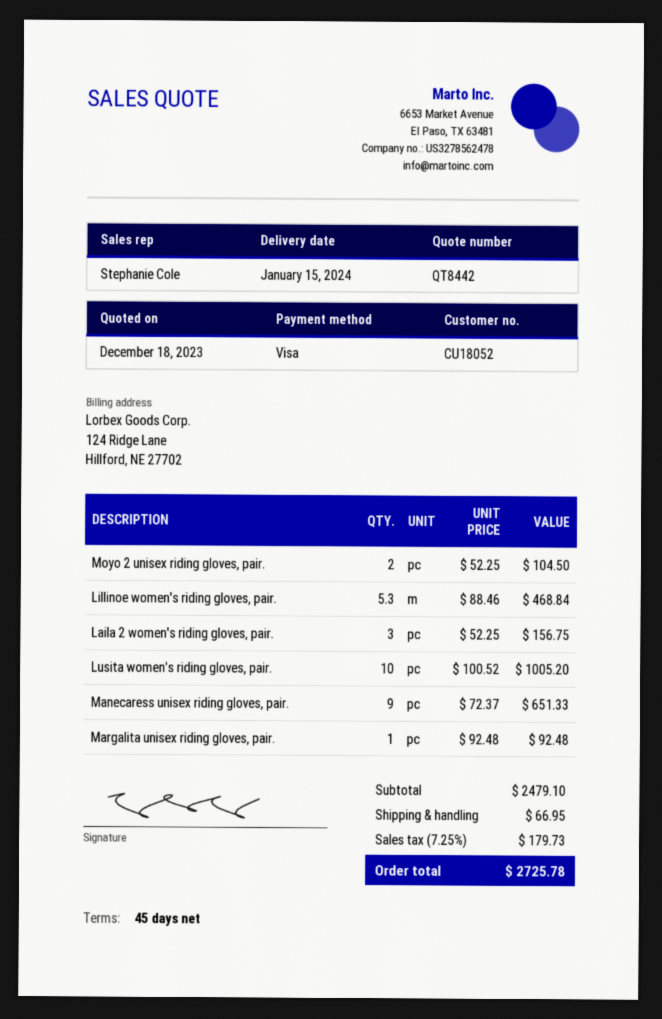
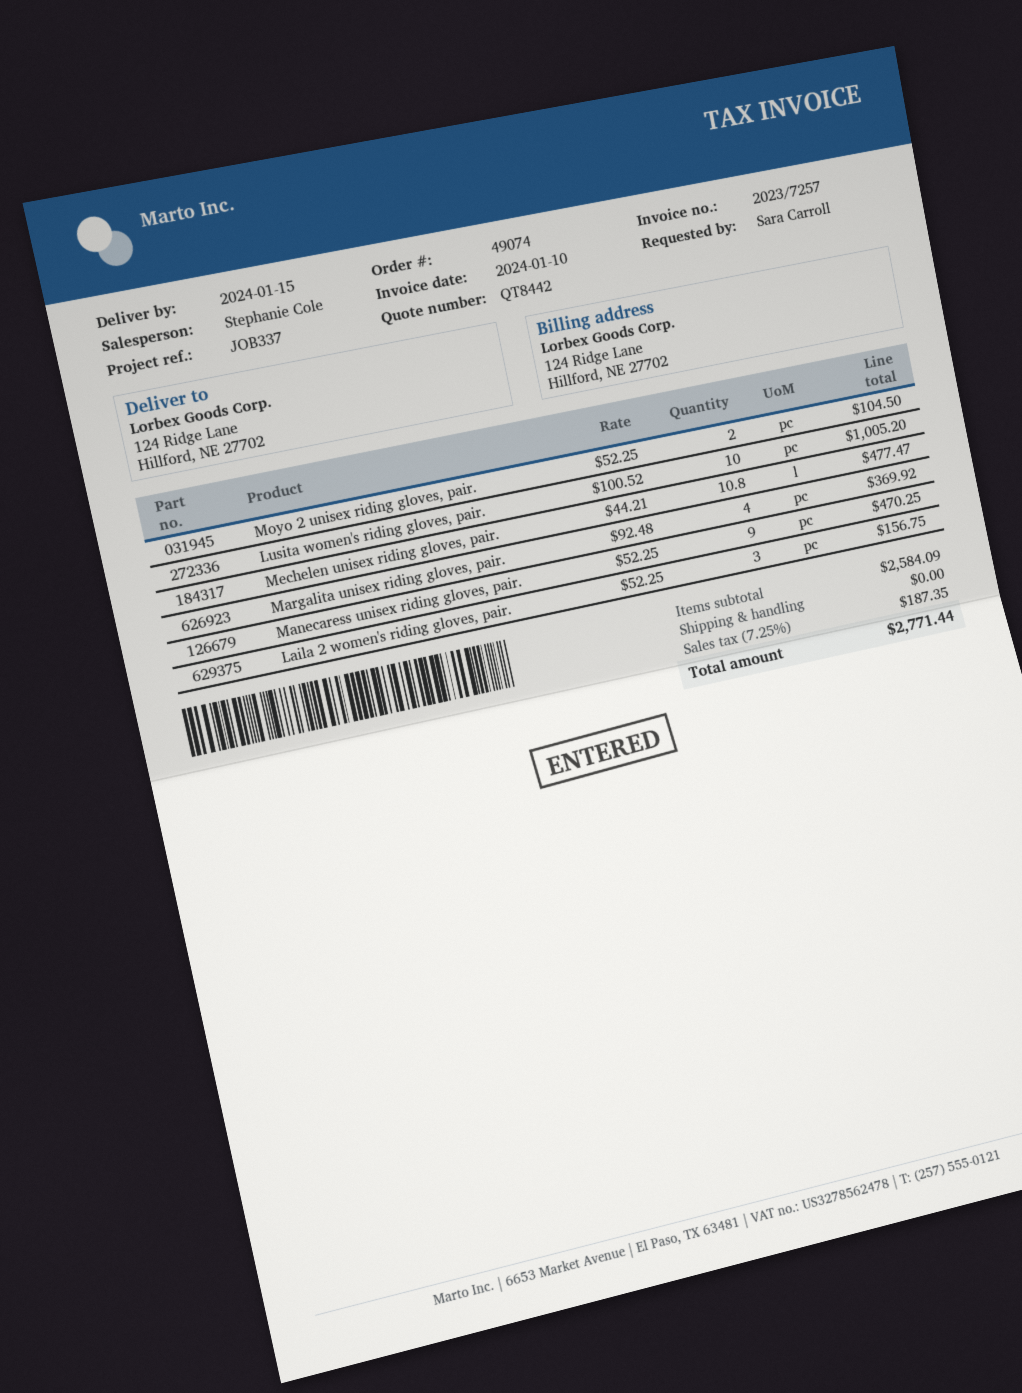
Lillinoe women's riding gloves, pair.: 5.3 x 88.46 = 468.84 -> none
Manecaress unisex riding gloves, pair.: 9 x 72.37 = 651.33 -> 9 x 52.25 = 470.25
Margalita unisex riding gloves, pair.: 1 x 92.48 = 92.48 -> 4 x 92.48 = 369.92
Mechelen unisex riding gloves, pair.: none -> 10.8 x 44.21 = 477.47
subtotal: 2479.10 -> 2584.09
shipping: 66.95 -> 0.00
tax: 7.25% = 179.73 -> 7.25% = 187.35
total: 2725.78 -> 2771.44

